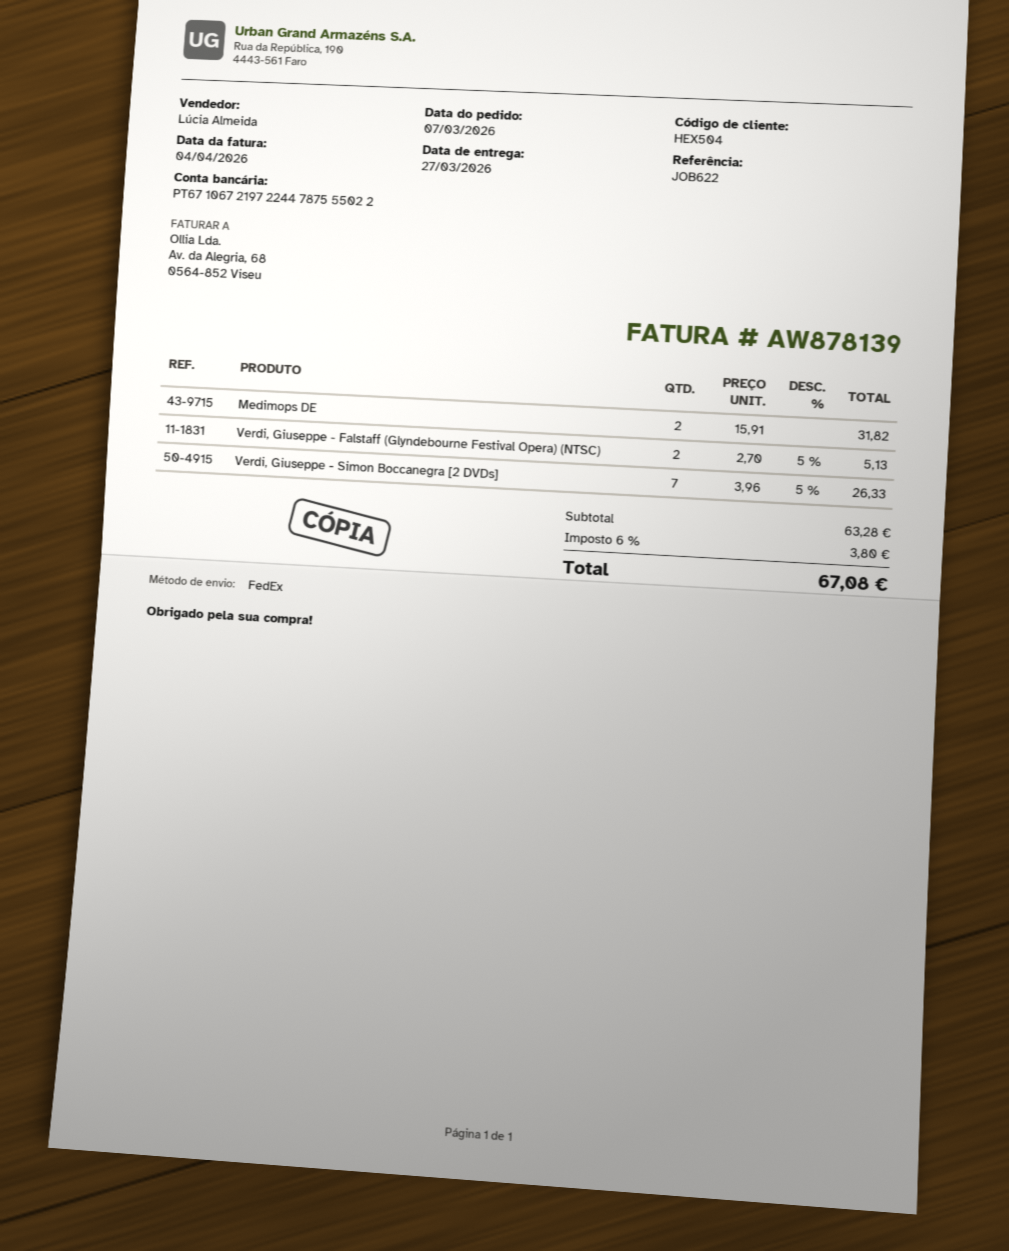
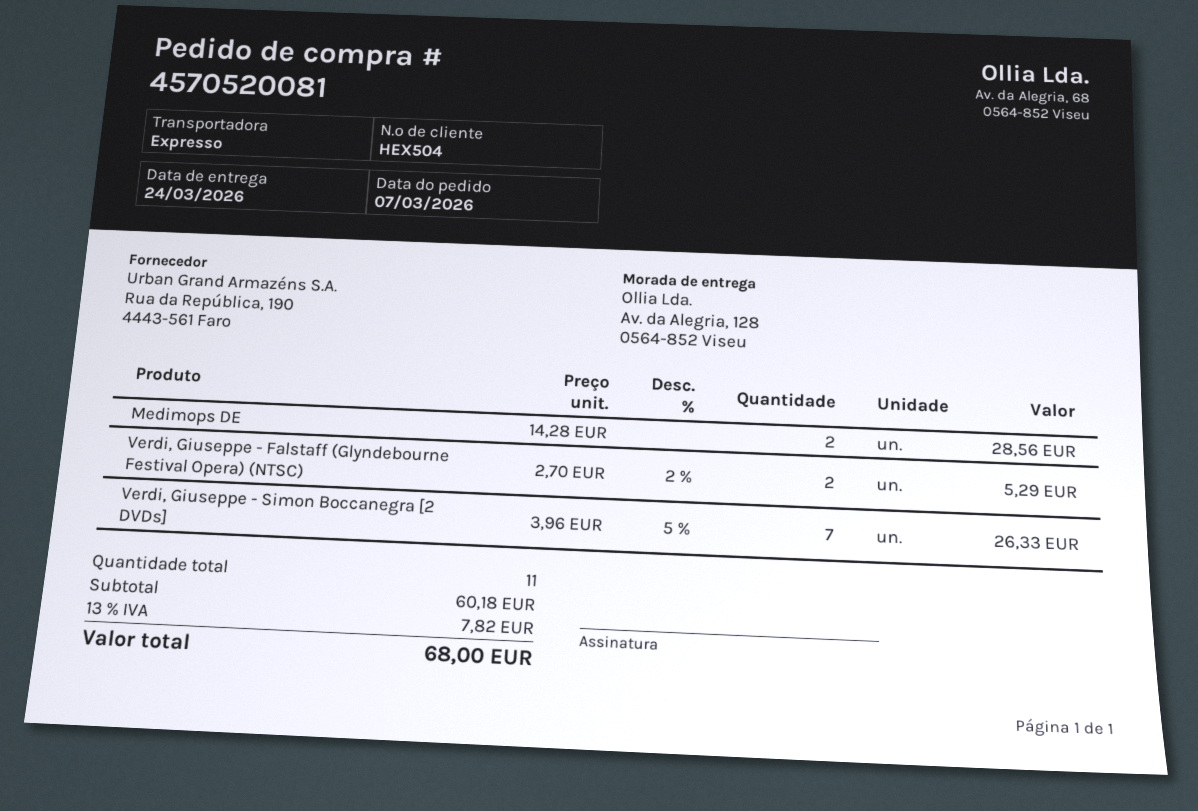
delivery date: 2026-03-27 -> 2026-03-24
shipping method: FedEx -> express
Medimops DE: 2 x 15.91 = 31.82 -> 2 x 14.28 = 28.56
Verdi, Giuseppe - Falstaff (Glyndebourne Festival Opera) (NTSC): 2 x 2.70 - 5% = 5.13 -> 2 x 2.70 - 2% = 5.29
subtotal: 63.28 -> 60.18
tax: 6% = 3.80 -> 13% = 7.82
total: 67.08 -> 68.00

